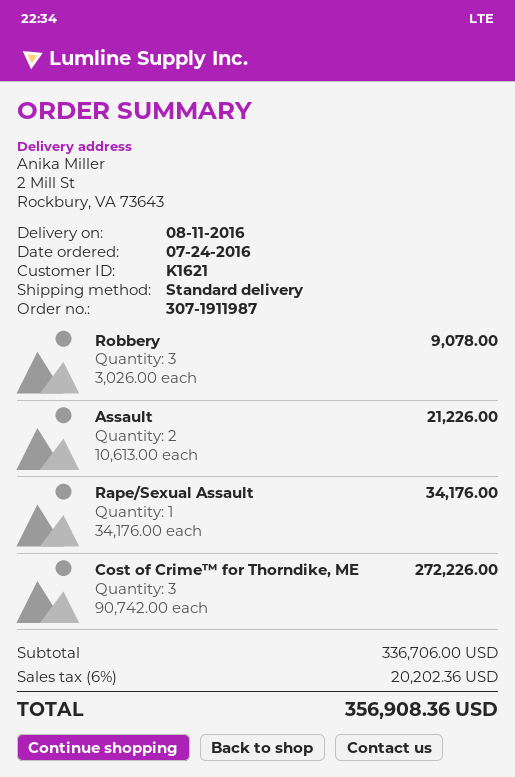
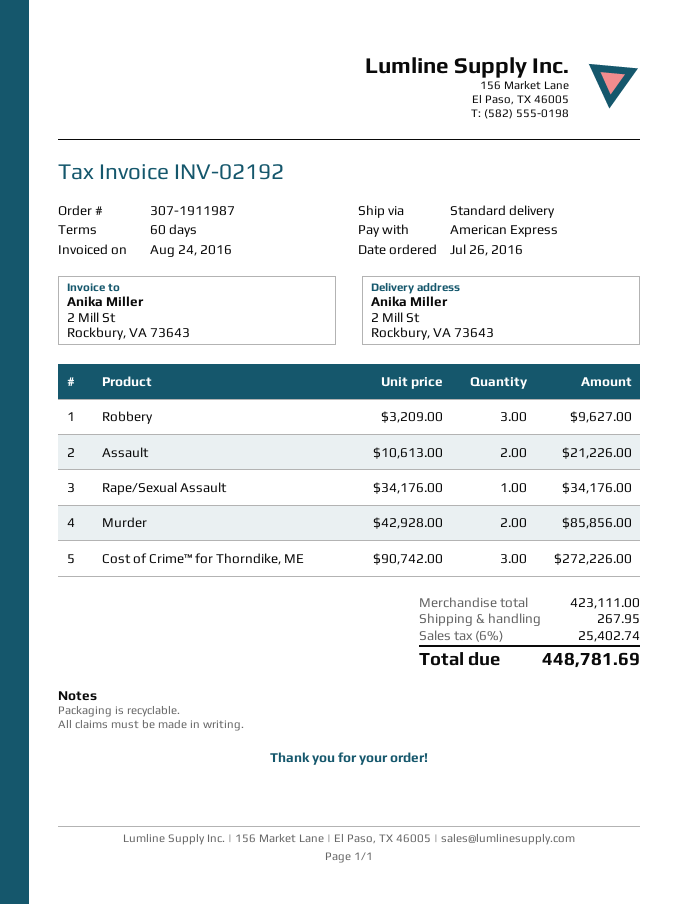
order date: 2016-07-24 -> 2016-07-26
Robbery: 3 x 3026.00 = 9078.00 -> 3 x 3209.00 = 9627.00
Murder: none -> 2 x 42928.00 = 85856.00
subtotal: 336706.00 -> 423111.00
shipping: none -> 267.95
tax: 6% = 20202.36 -> 6% = 25402.74
total: 356908.36 -> 448781.69

